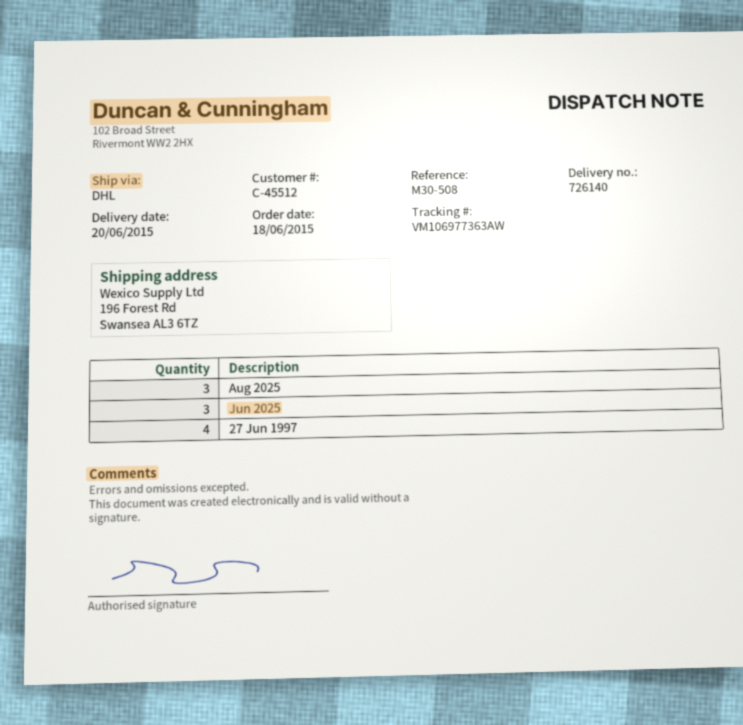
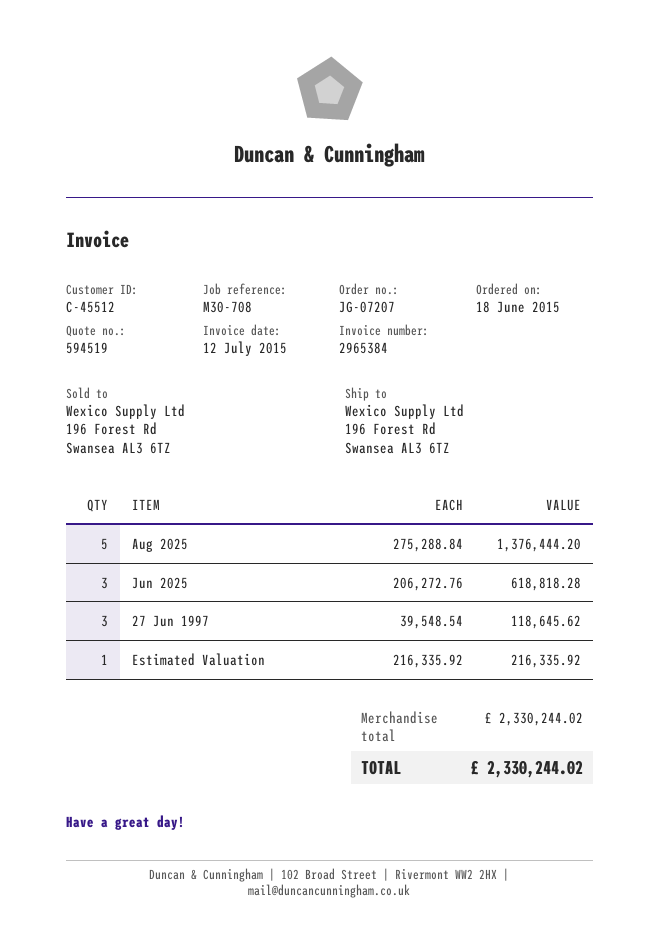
reference: M30-508 -> M30-708
Aug 2025: 3 -> 5
27 Jun 1997: 4 -> 3
Estimated Valuation: none -> 1

